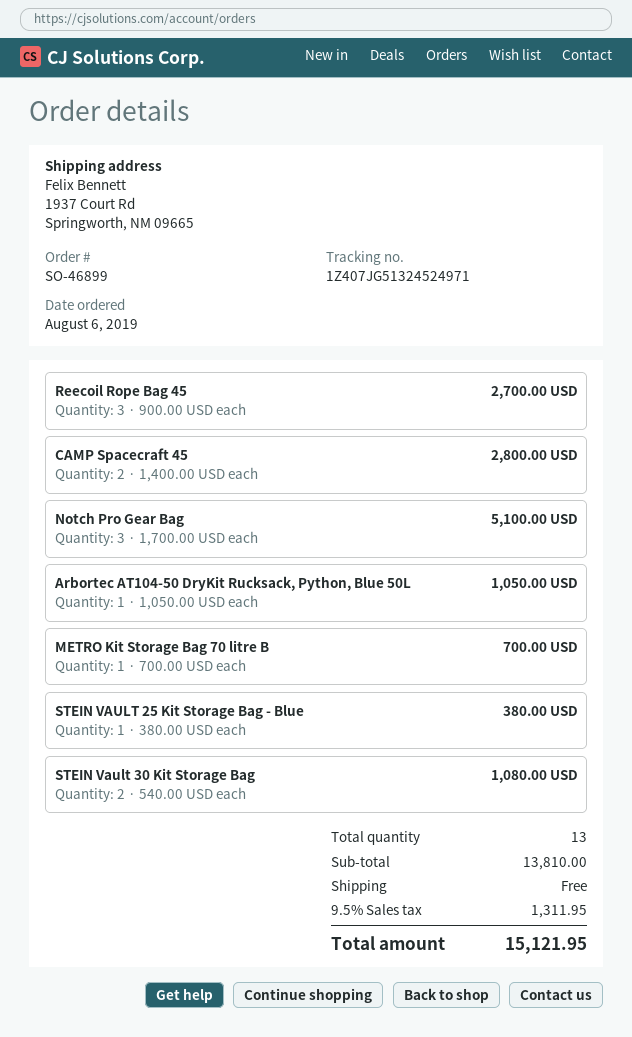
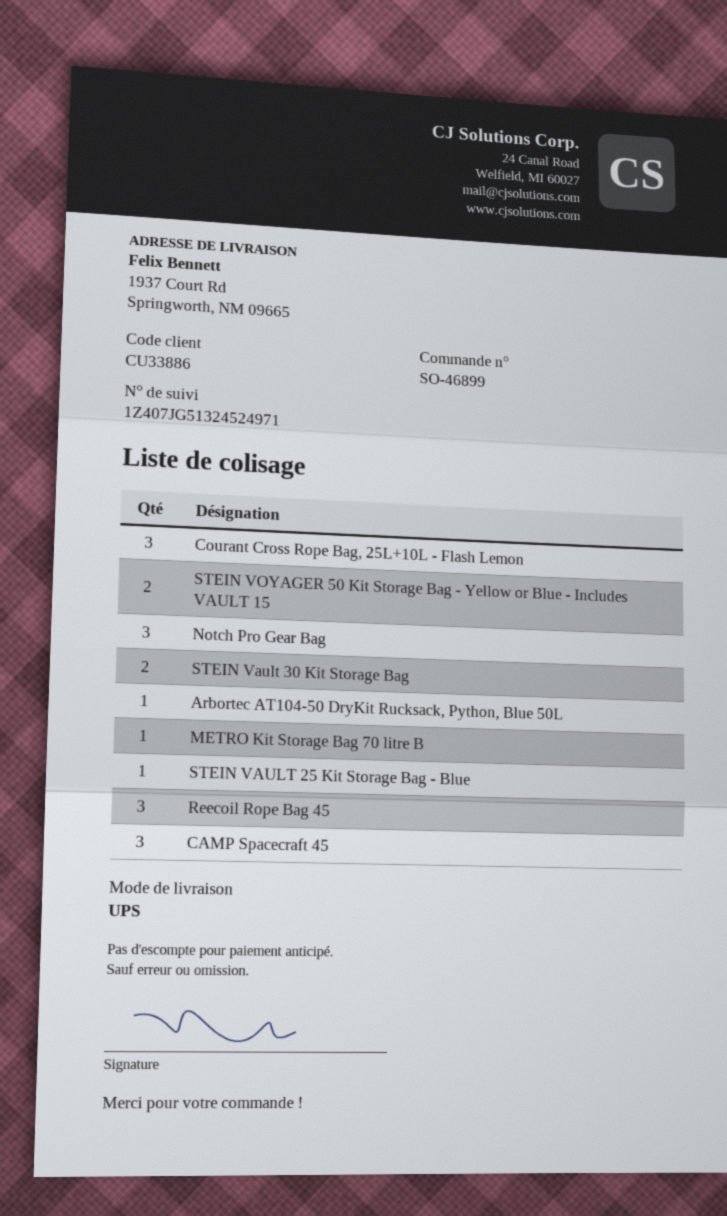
CAMP Spacecraft 45: 2 -> 3
Courant Cross Rope Bag, 25L+10L - Flash Lemon: none -> 3
STEIN VOYAGER 50 Kit Storage Bag - Yellow or Blue - Includes VAULT 15: none -> 2

